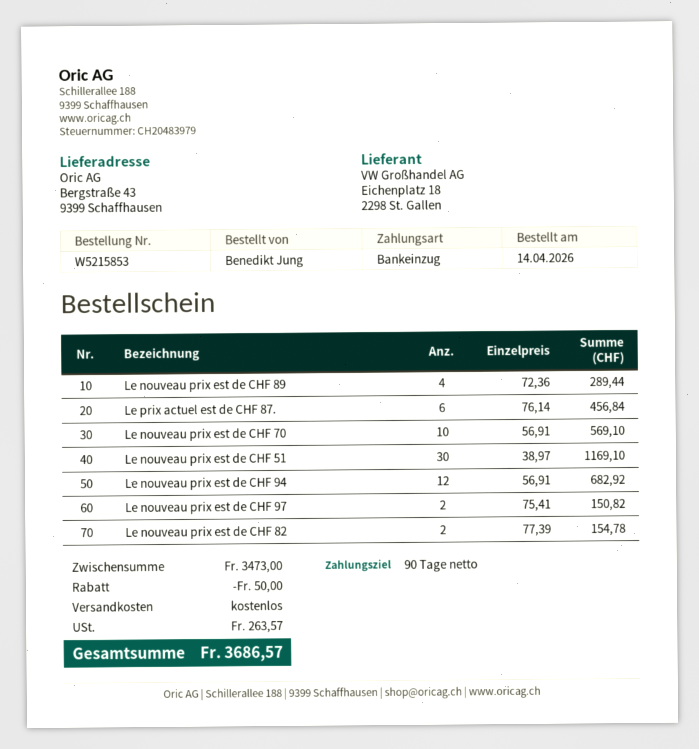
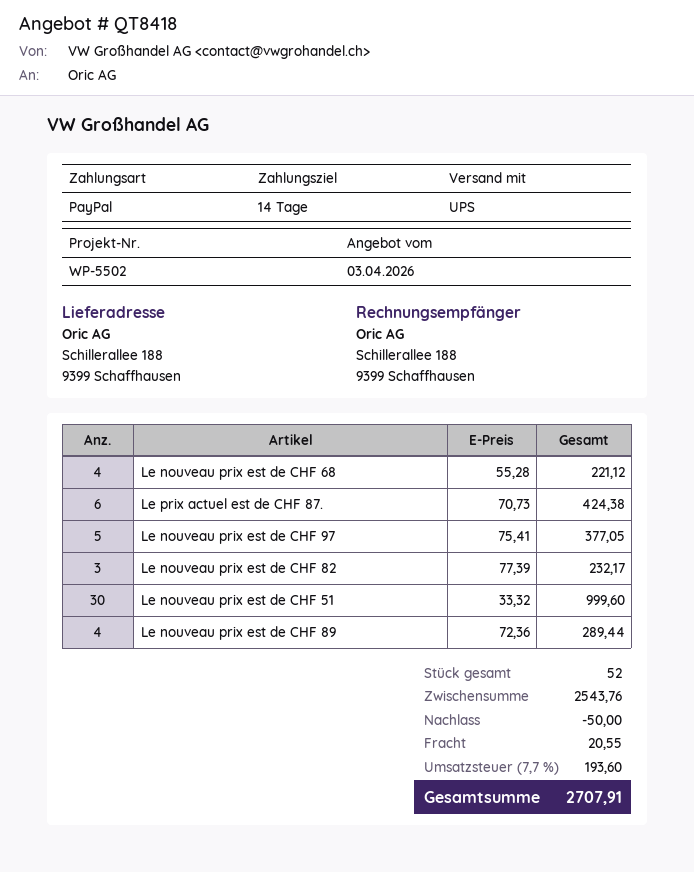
payment terms: 90 days -> 14 days
payment method: direct debit -> PayPal
ship to: Bergstraße 43, 9399 Schaffhausen -> Schillerallee 188, 9399 Schaffhausen
Le prix actuel est de CHF 87.: 6 x 76.14 = 456.84 -> 6 x 70.73 = 424.38
Le nouveau prix est de CHF 70: 10 x 56.91 = 569.10 -> none
Le nouveau prix est de CHF 51: 30 x 38.97 = 1169.10 -> 30 x 33.32 = 999.60
Le nouveau prix est de CHF 94: 12 x 56.91 = 682.92 -> none
Le nouveau prix est de CHF 97: 2 x 75.41 = 150.82 -> 5 x 75.41 = 377.05
Le nouveau prix est de CHF 82: 2 x 77.39 = 154.78 -> 3 x 77.39 = 232.17
Le nouveau prix est de CHF 68: none -> 4 x 55.28 = 221.12
subtotal: 3473.00 -> 2543.76
shipping: 0.00 -> 20.55
tax: 263.57 -> 193.60
total: 3686.57 -> 2707.91

